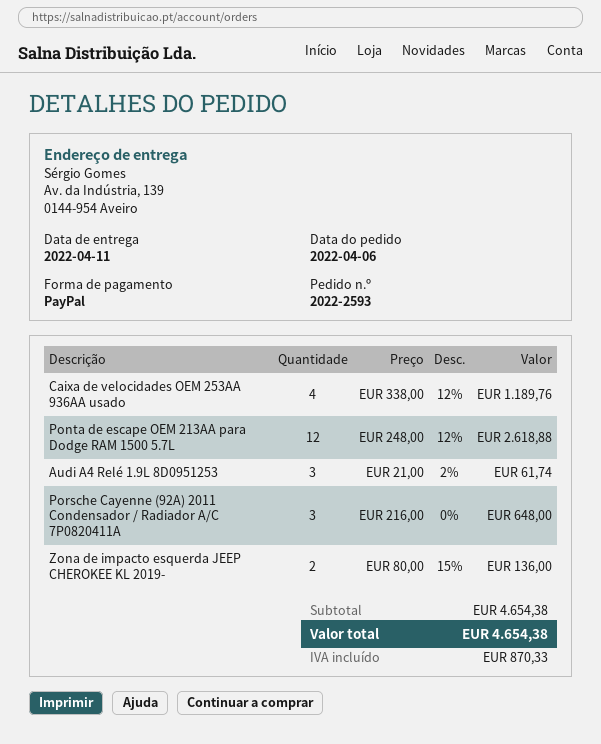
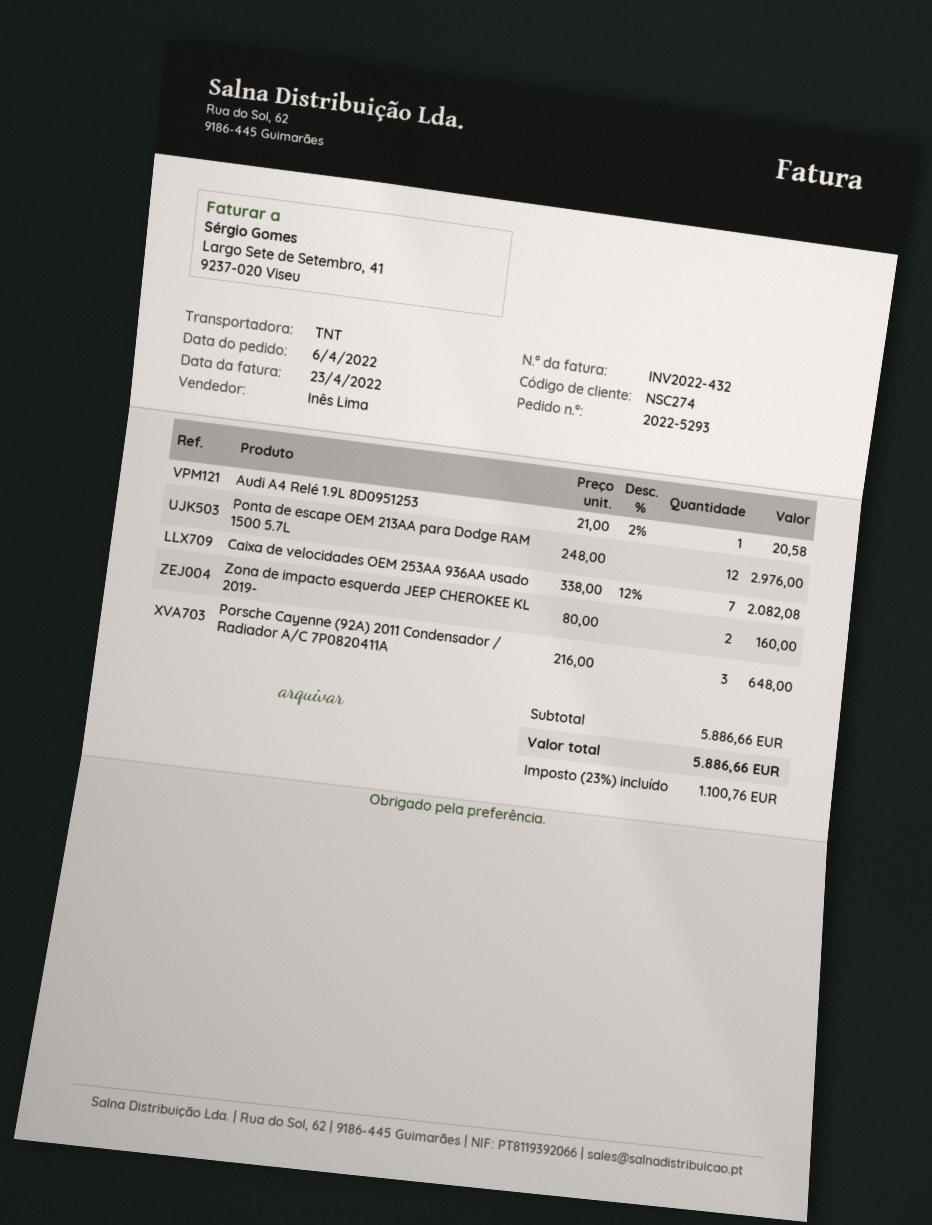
order number: 2022-2593 -> 2022-5293
Caixa de velocidades OEM 253AA 936AA usado: 4 x 338.00 - 12% = 1189.76 -> 7 x 338.00 - 12% = 2082.08
Ponta de escape OEM 213AA para Dodge RAM 1500 5.7L: 12 x 248.00 - 12% = 2618.88 -> 12 x 248.00 = 2976.00
Audi A4 Relé 1.9L 8D0951253: 3 x 21.00 - 2% = 61.74 -> 1 x 21.00 - 2% = 20.58
Zona de impacto esquerda JEEP CHEROKEE KL 2019-: 2 x 80.00 - 15% = 136.00 -> 2 x 80.00 = 160.00
subtotal: 4654.38 -> 5886.66
tax: 870.33 -> 1100.76
total: 4654.38 -> 5886.66

